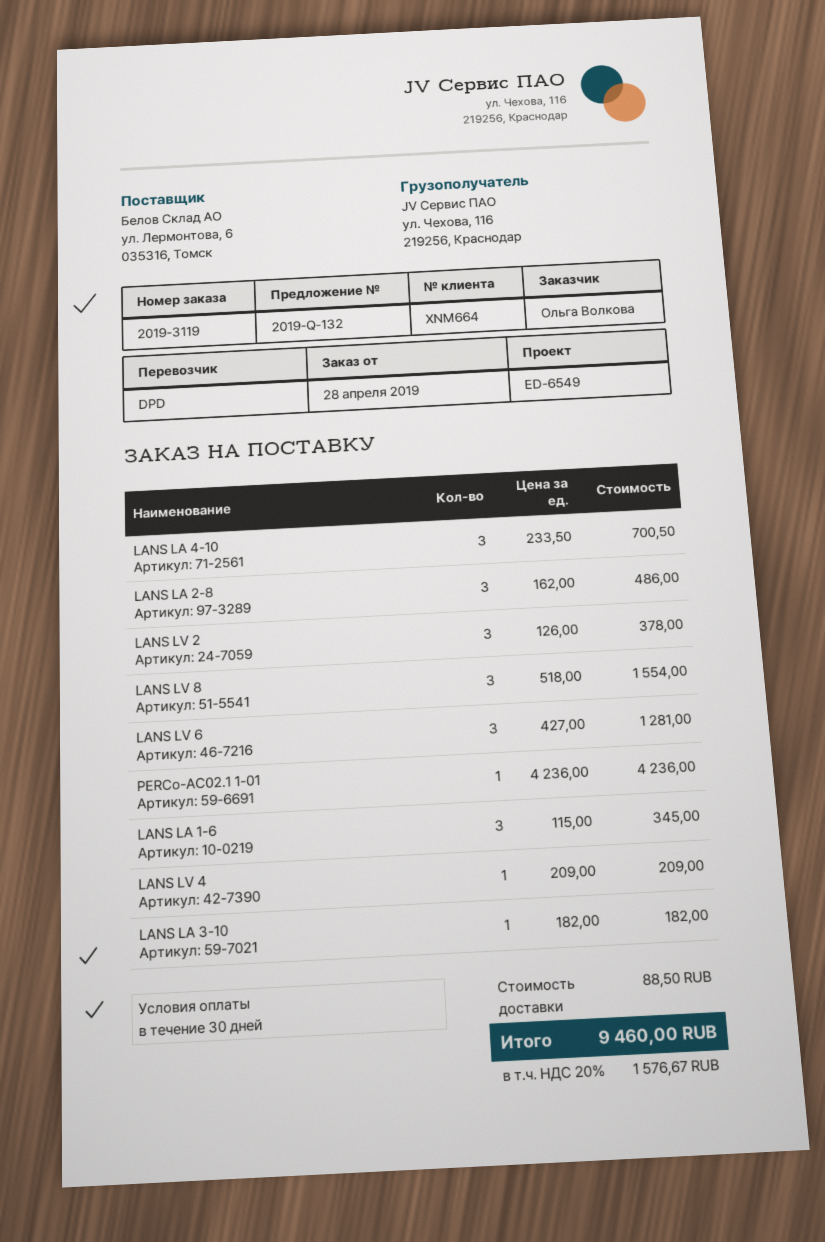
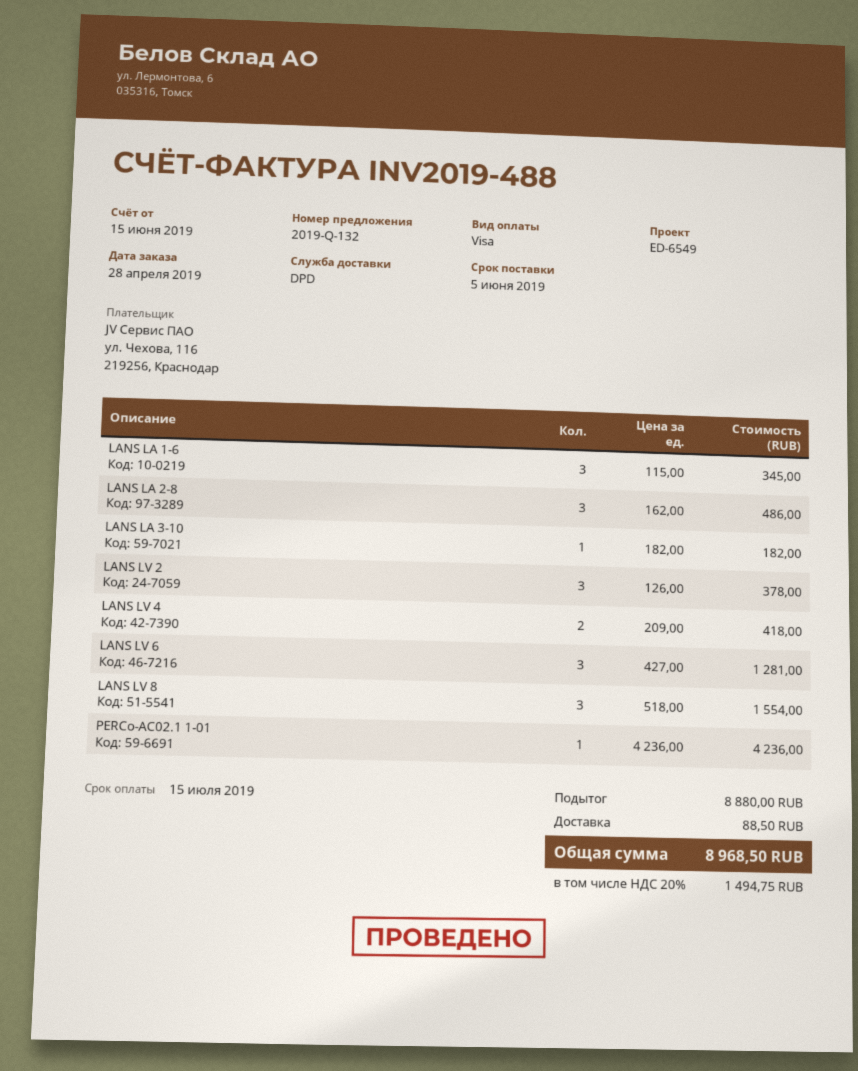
LANS LA 4-10: 3 x 233.50 = 700.50 -> none
LANS LV 4: 1 x 209.00 = 209.00 -> 2 x 209.00 = 418.00
tax: 20% = 1576.67 -> 20% = 1494.75
total: 9460.00 -> 8968.50

